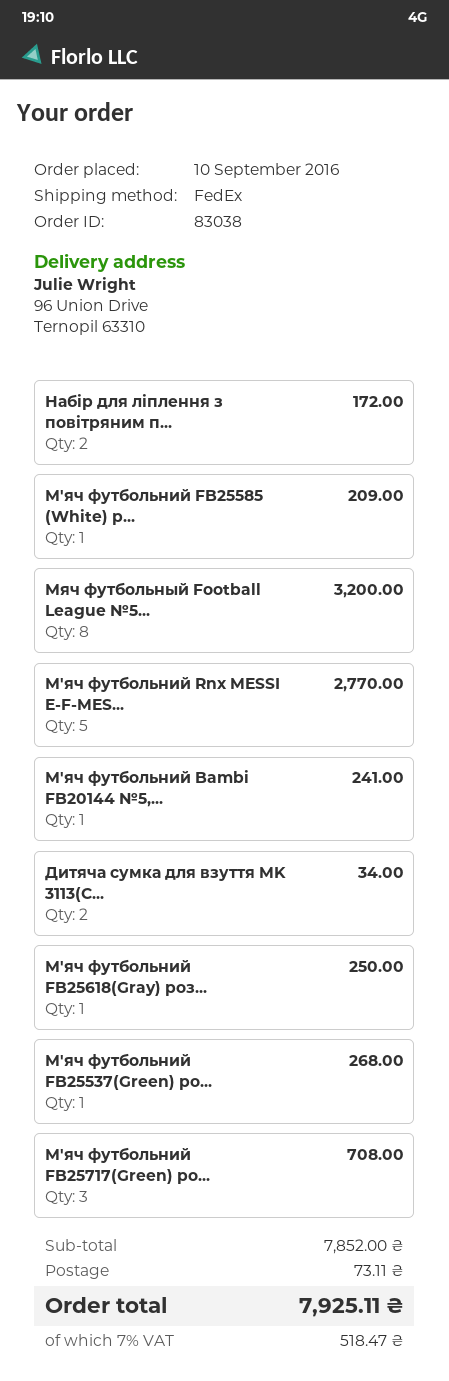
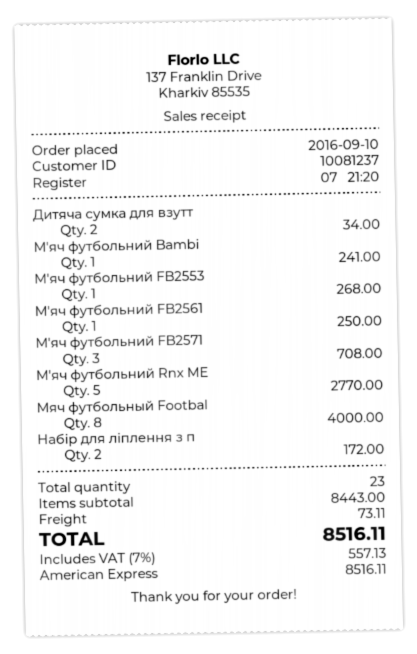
М'яч футбольний FB25585 (White) р...: 1 for 209.00 -> none
Мяч футбольный Football League №5...: 8 for 3200.00 -> 8 for 4000.00
subtotal: 7852.00 -> 8443.00
tax: 7% = 518.47 -> 7% = 557.13
total: 7925.11 -> 8516.11

